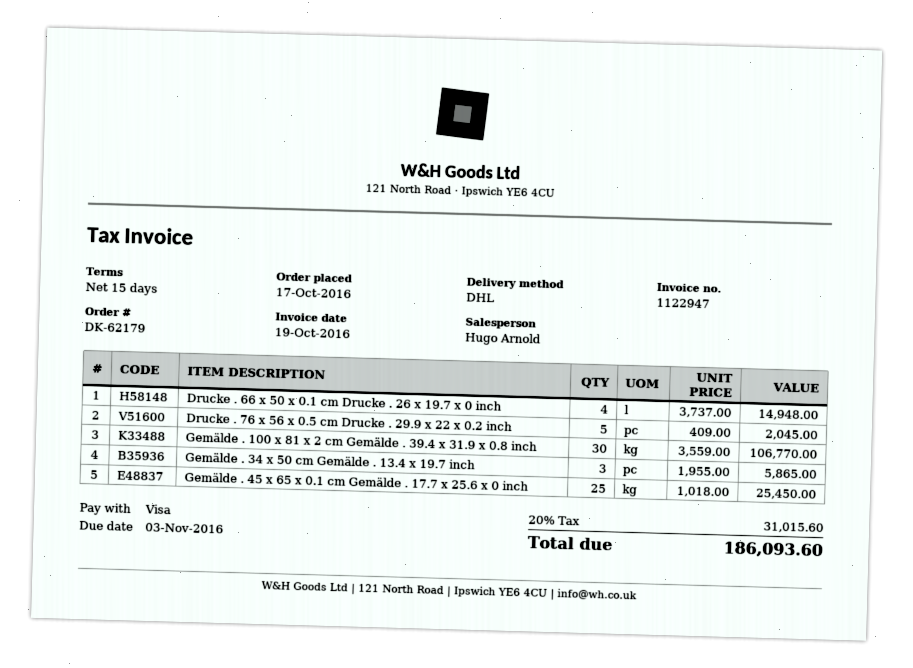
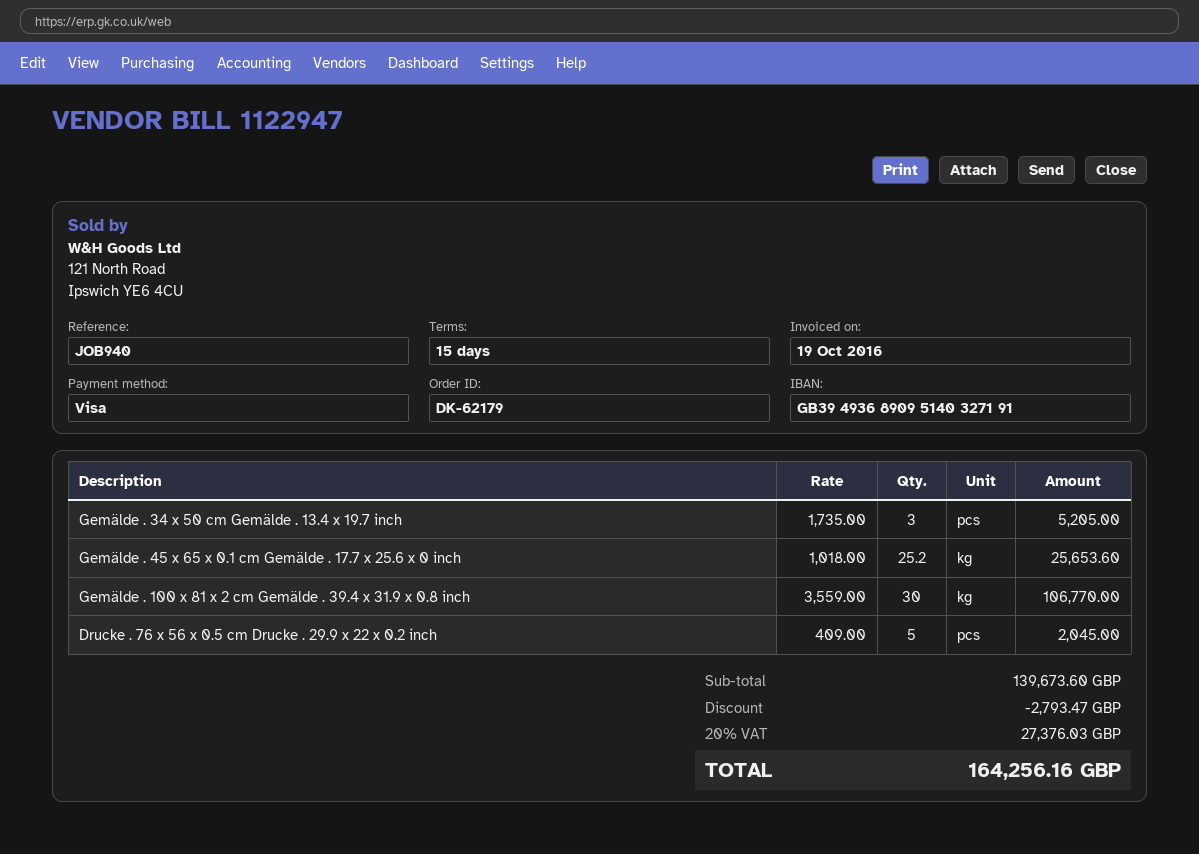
Drucke . 66 x 50 x 0.1 cm Drucke . 26 x 19.7 x 0 inch: 4 x 3737.00 = 14948.00 -> none
Gemälde . 34 x 50 cm Gemälde . 13.4 x 19.7 inch: 3 x 1955.00 = 5865.00 -> 3 x 1735.00 = 5205.00
Gemälde . 45 x 65 x 0.1 cm Gemälde . 17.7 x 25.6 x 0 inch: 25 x 1018.00 = 25450.00 -> 25.2 x 1018.00 = 25653.60
discount: none -> 2793.47
tax: 20% = 31015.60 -> 20% = 27376.03
total: 186093.60 -> 164256.16

